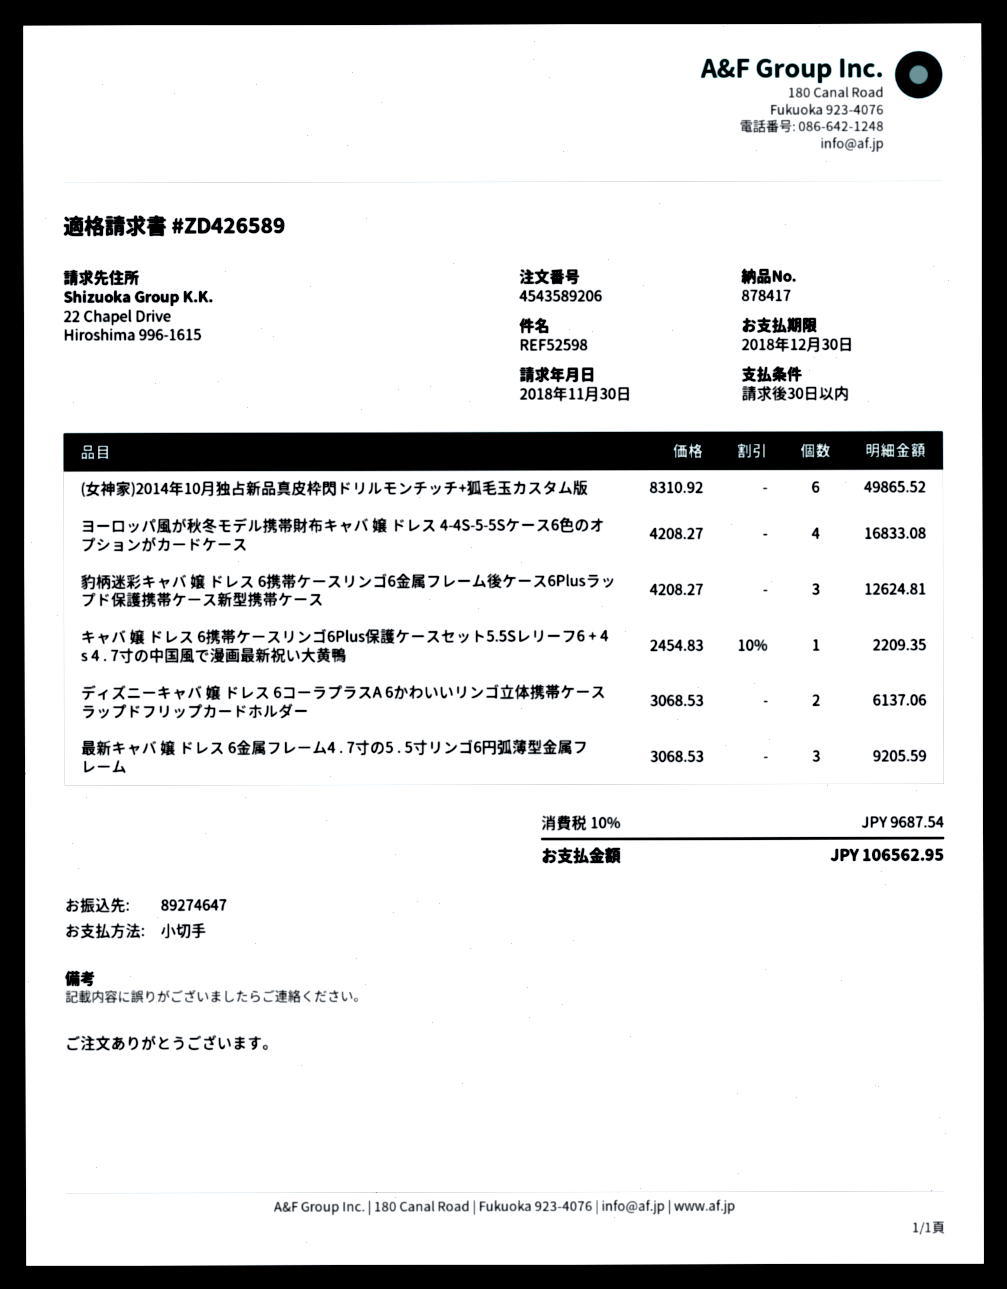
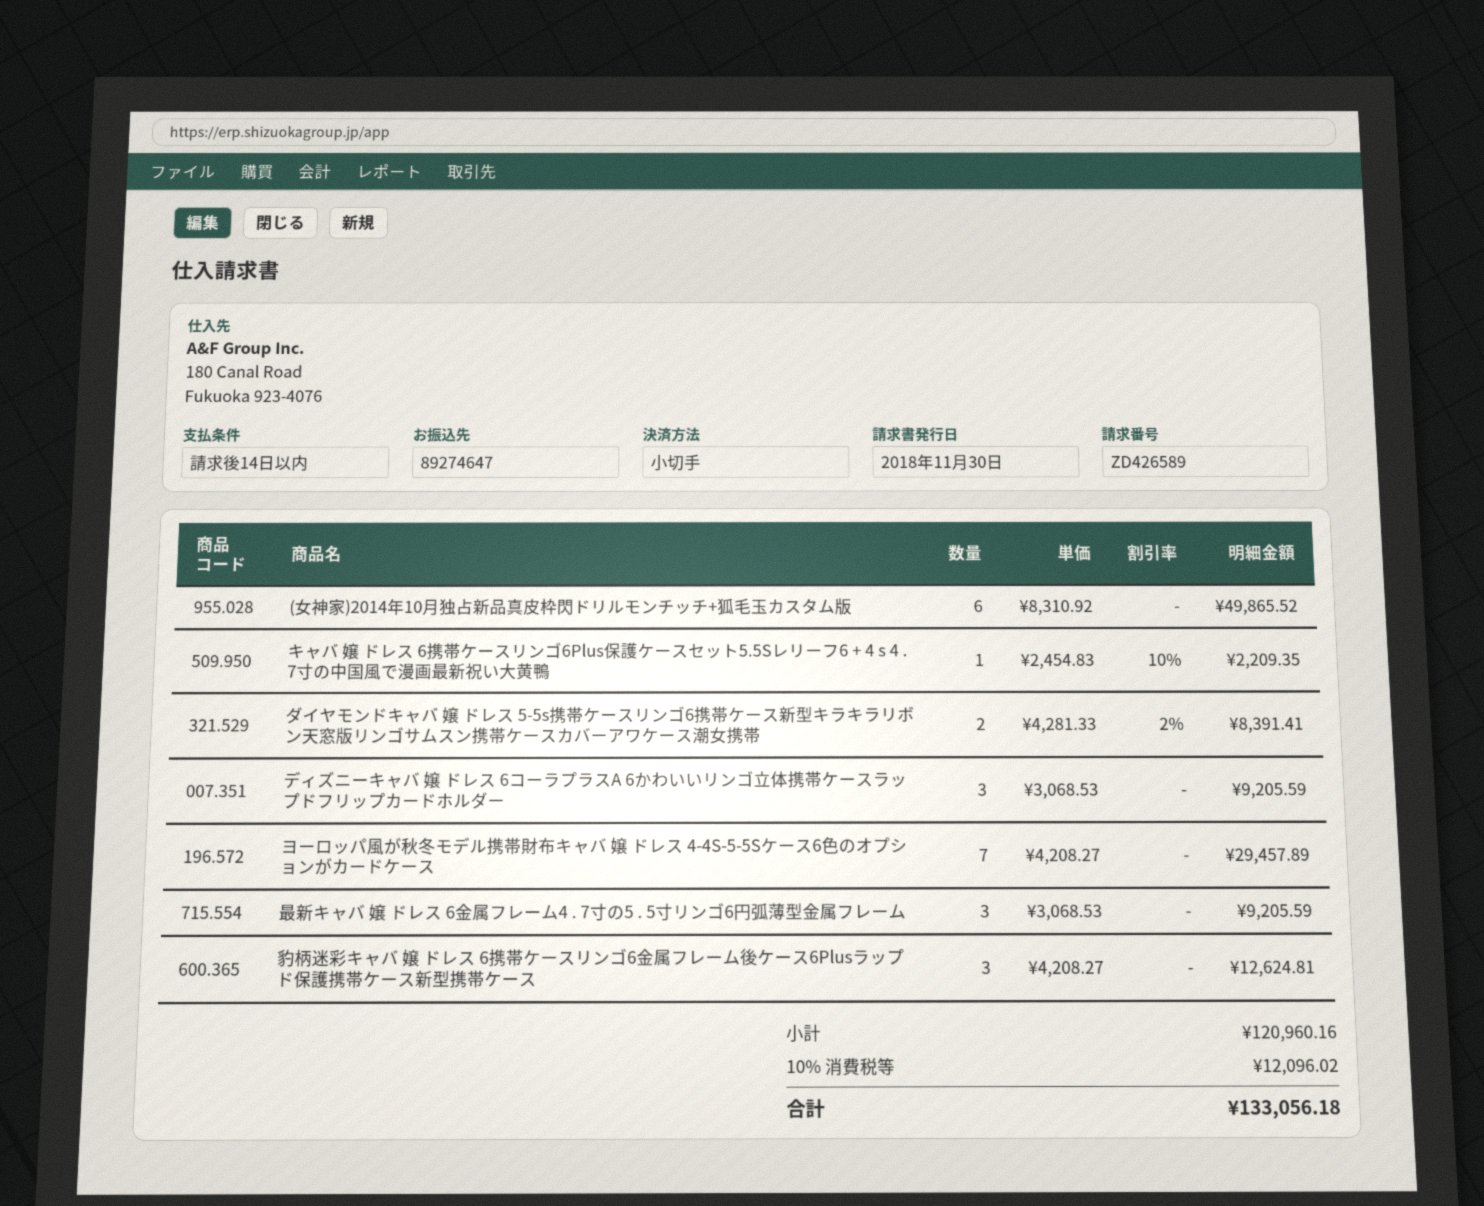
payment terms: 30 days -> 14 days
ヨーロッパ風が秋冬モデル携帯財布キャバ 嬢 ドレス 4-4S-5-5Sケース6色のオプションがカードケース: 4 x 4208.27 = 16833.08 -> 7 x 4208.27 = 29457.89
ディズニーキャバ 嬢 ドレス 6コーラプラスA 6かわいいリンゴ立体携帯ケースラップドフリップカードホルダー: 2 x 3068.53 = 6137.06 -> 3 x 3068.53 = 9205.59
ダイヤモンドキャバ 嬢 ドレス 5-5s携帯ケースリンゴ6携帯ケース新型キラキラリボン天窓版リンゴサムスン携帯ケースカバーアワケース潮女携帯: none -> 2 x 4281.33 - 2% = 8391.41
tax: 10% = 9687.54 -> 10% = 12096.02
total: 106562.95 -> 133056.18

